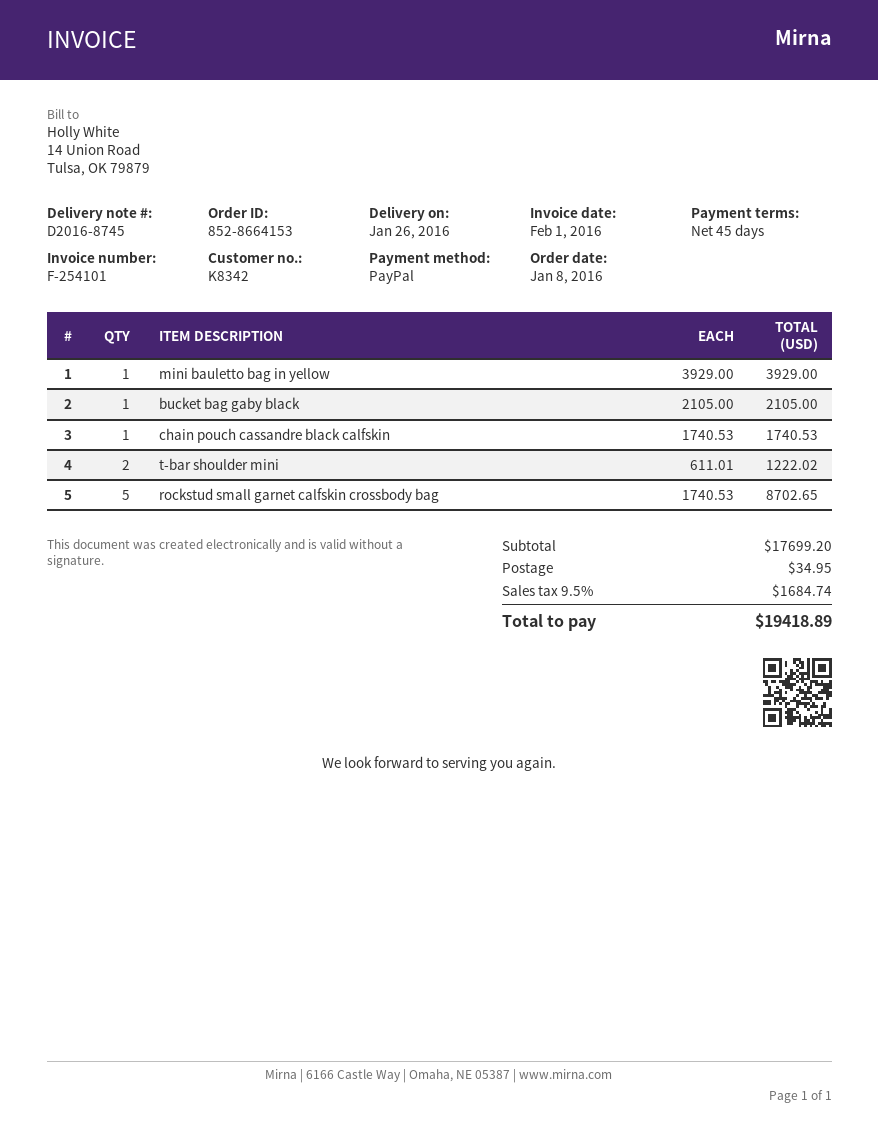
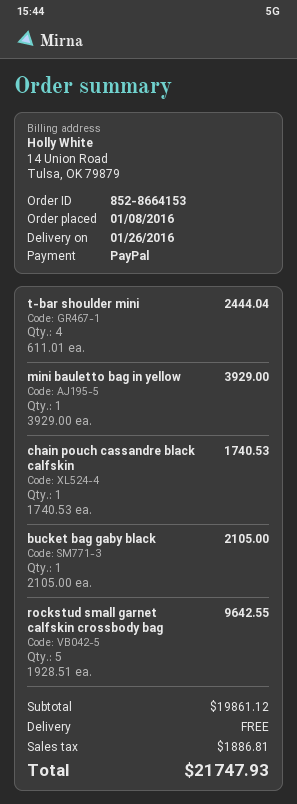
t-bar shoulder mini: 2 x 611.01 = 1222.02 -> 4 x 611.01 = 2444.04
rockstud small garnet calfskin crossbody bag: 5 x 1740.53 = 8702.65 -> 5 x 1928.51 = 9642.55
subtotal: 17699.20 -> 19861.12
shipping: 34.95 -> 0.00
tax: 1684.74 -> 1886.81
total: 19418.89 -> 21747.93

